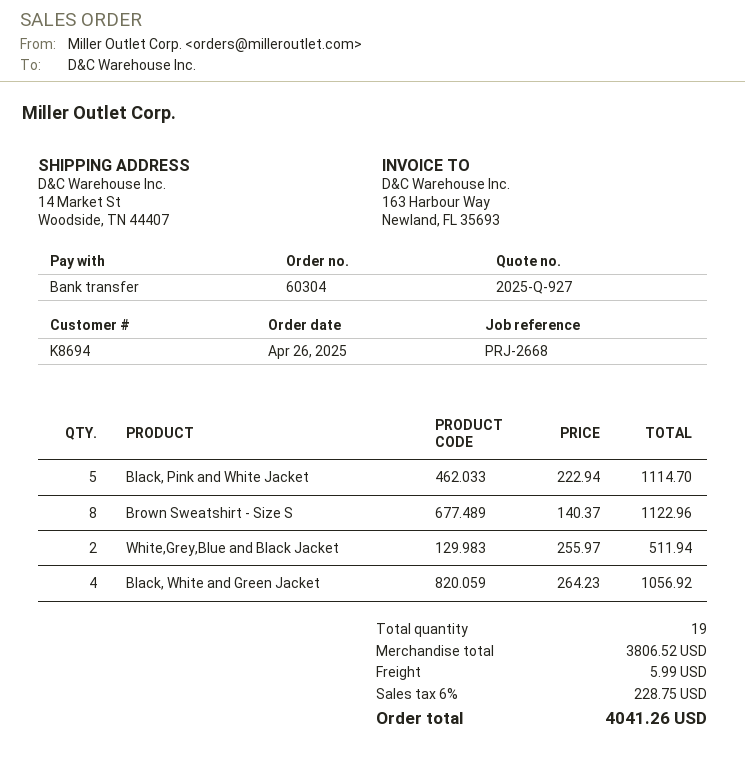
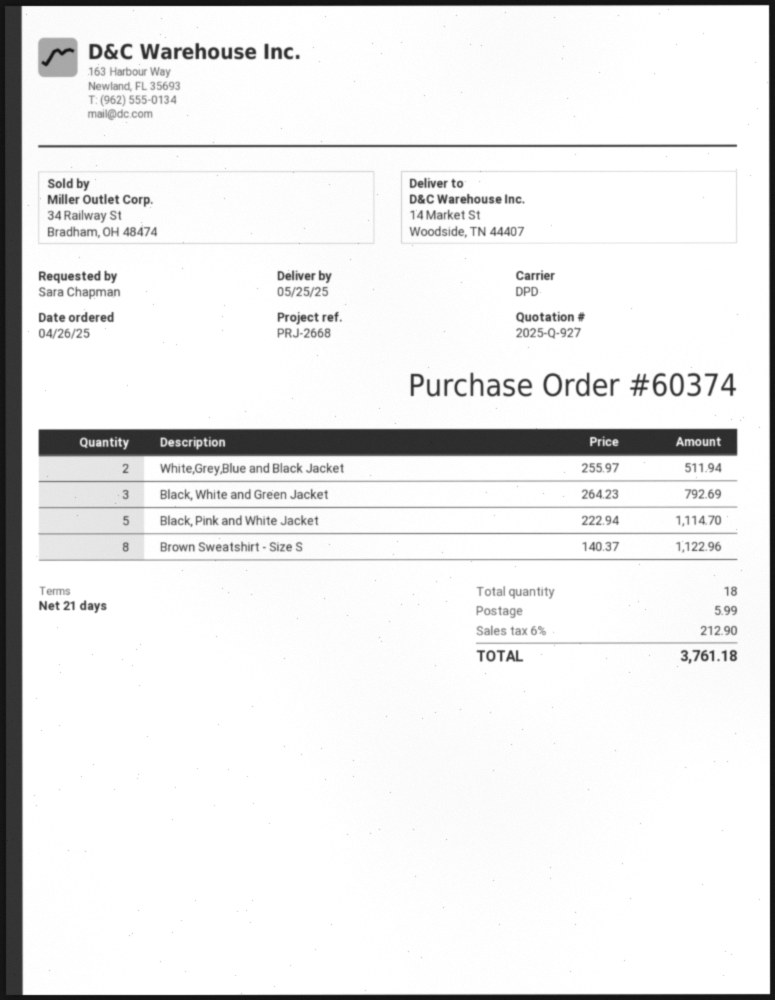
order number: 60304 -> 60374
Black, White and Green Jacket: 4 x 264.23 = 1056.92 -> 3 x 264.23 = 792.69
total quantity: 19 -> 18
tax: 6% = 228.75 -> 6% = 212.90
total: 4041.26 -> 3761.18

